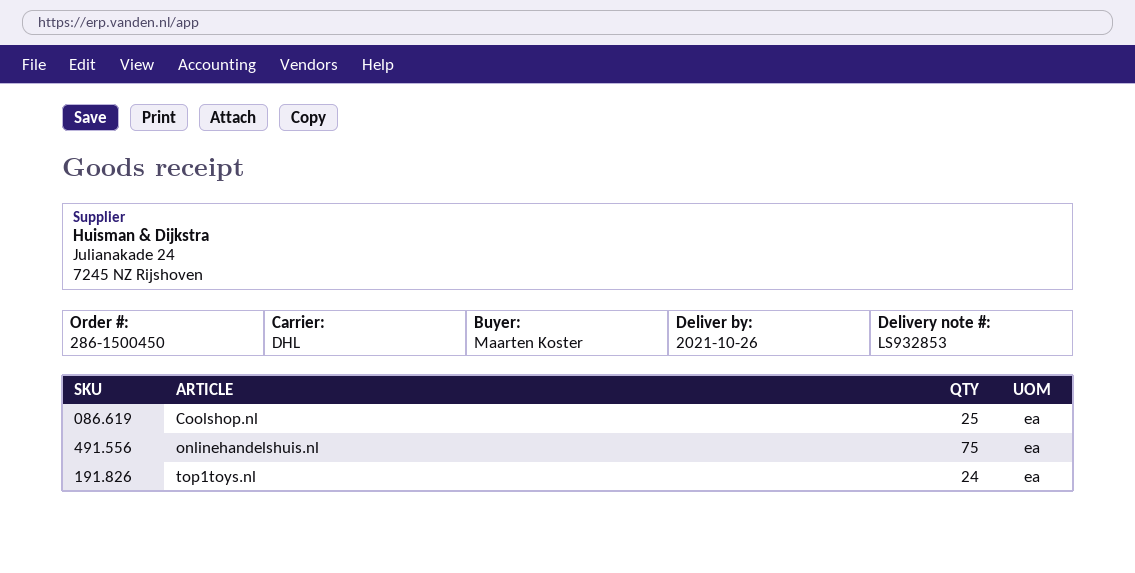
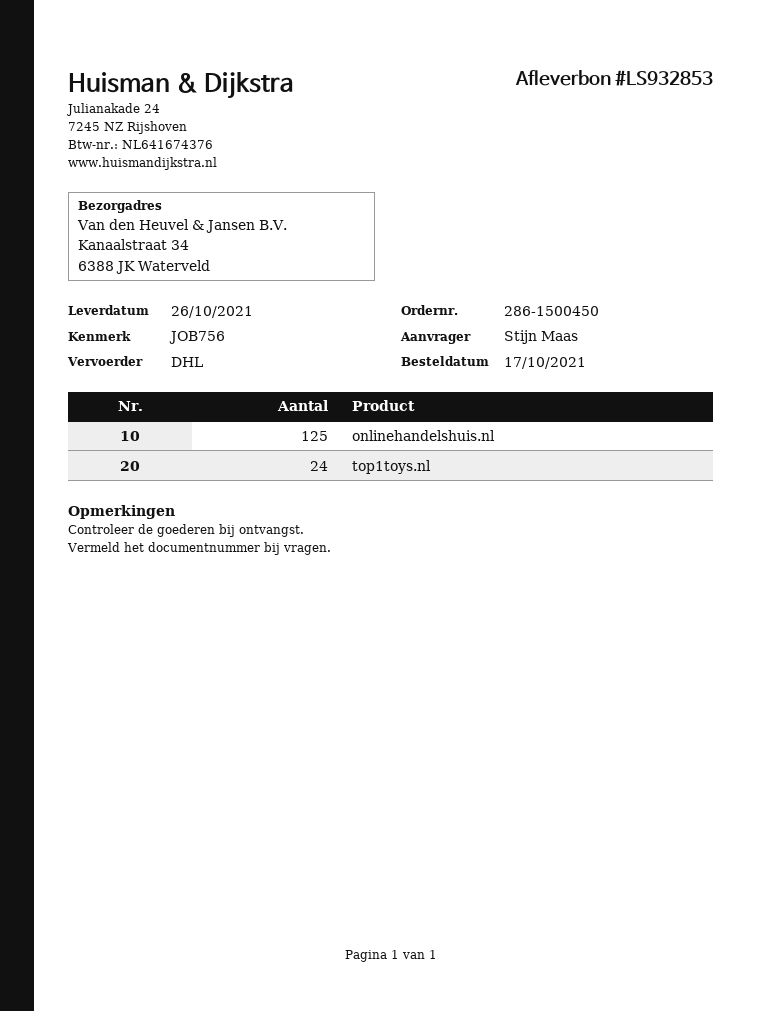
ordered by: Maarten Koster -> Stijn Maas
Coolshop.nl: 25 -> none
onlinehandelshuis.nl: 75 -> 125

